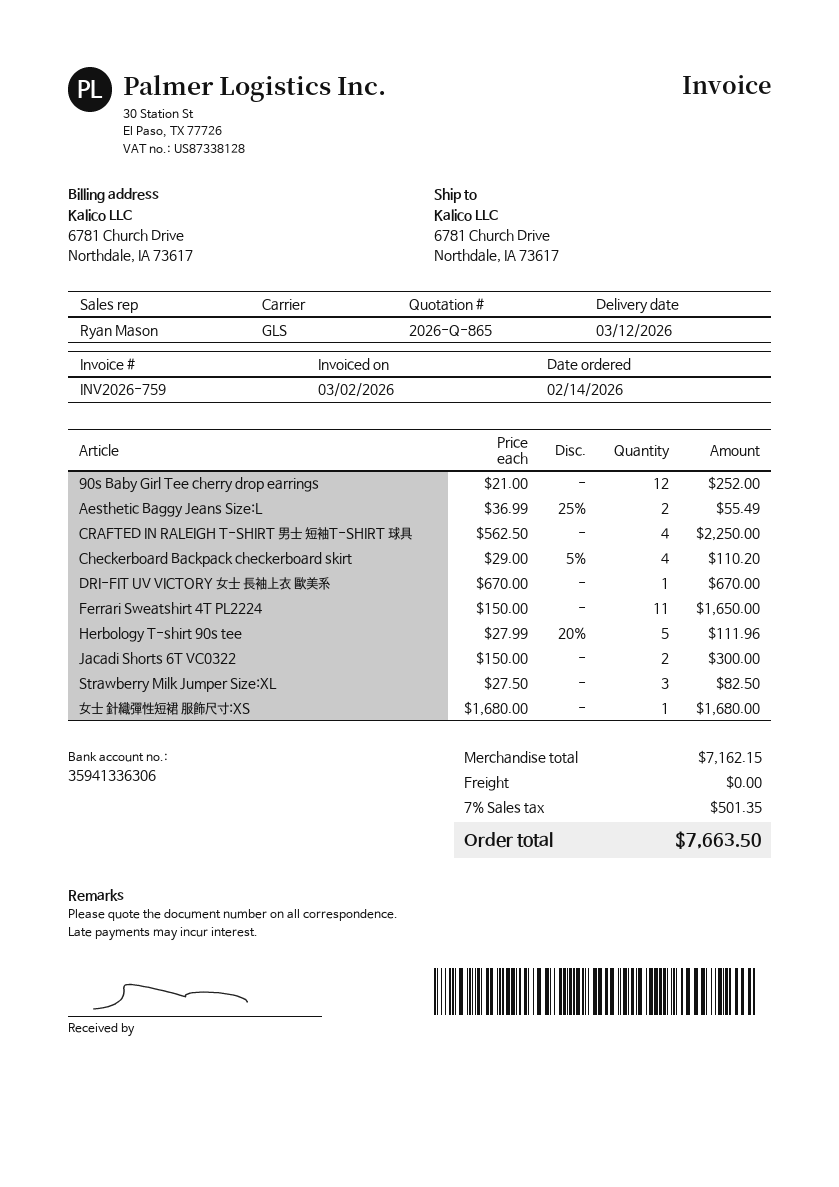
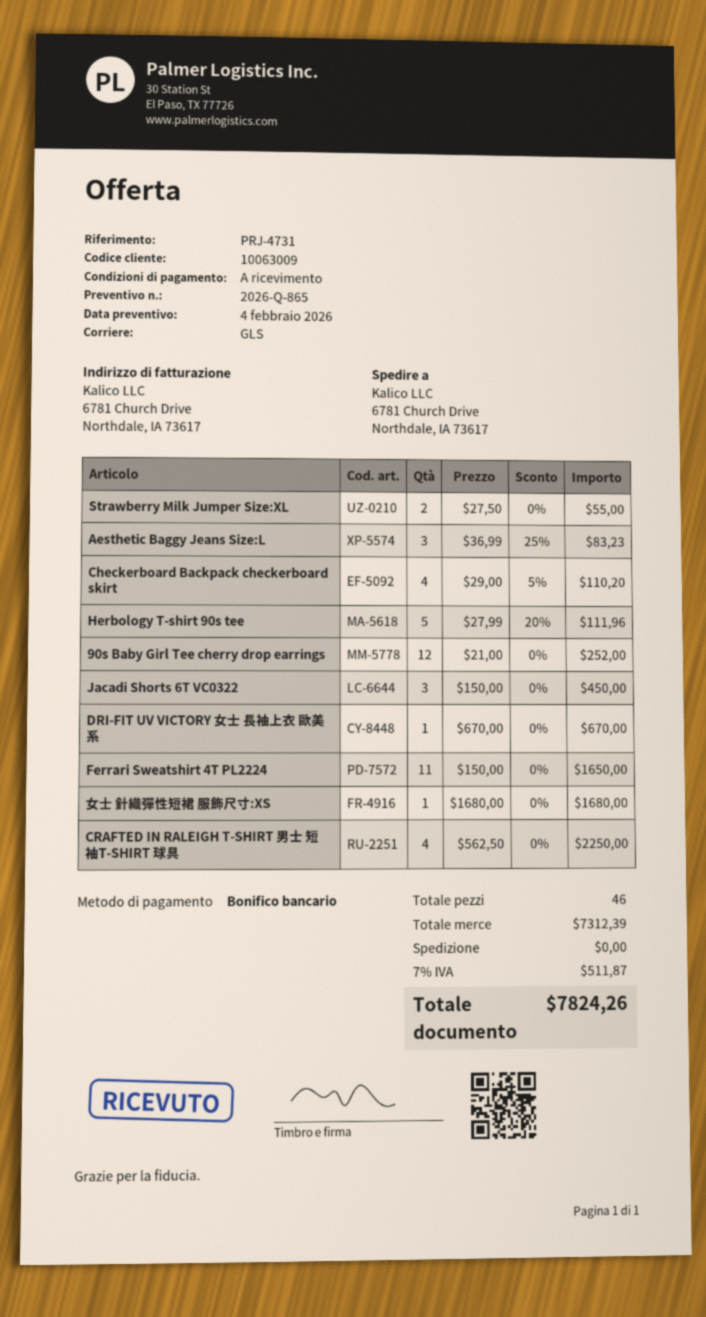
Aesthetic Baggy Jeans Size:L: 2 x 36.99 - 25% = 55.49 -> 3 x 36.99 - 25% = 83.23
Jacadi Shorts 6T VC0322: 2 x 150.00 = 300.00 -> 3 x 150.00 = 450.00
Strawberry Milk Jumper Size:XL: 3 x 27.50 = 82.50 -> 2 x 27.50 = 55.00
subtotal: 7162.15 -> 7312.39
tax: 7% = 501.35 -> 7% = 511.87
total: 7663.50 -> 7824.26

